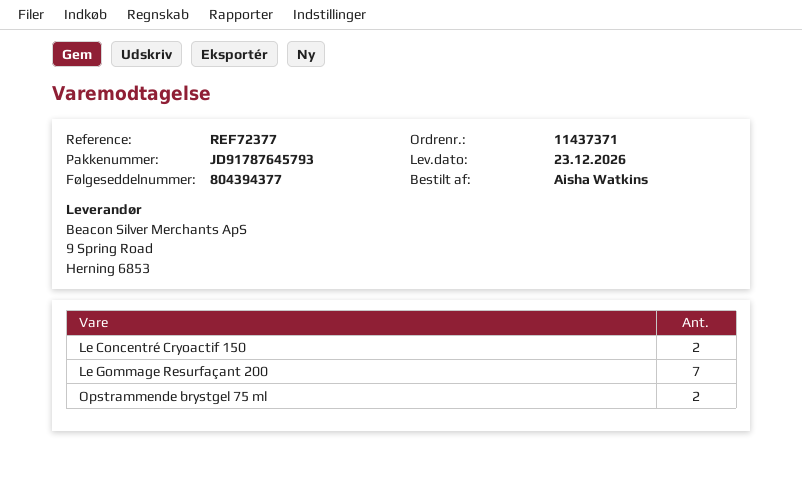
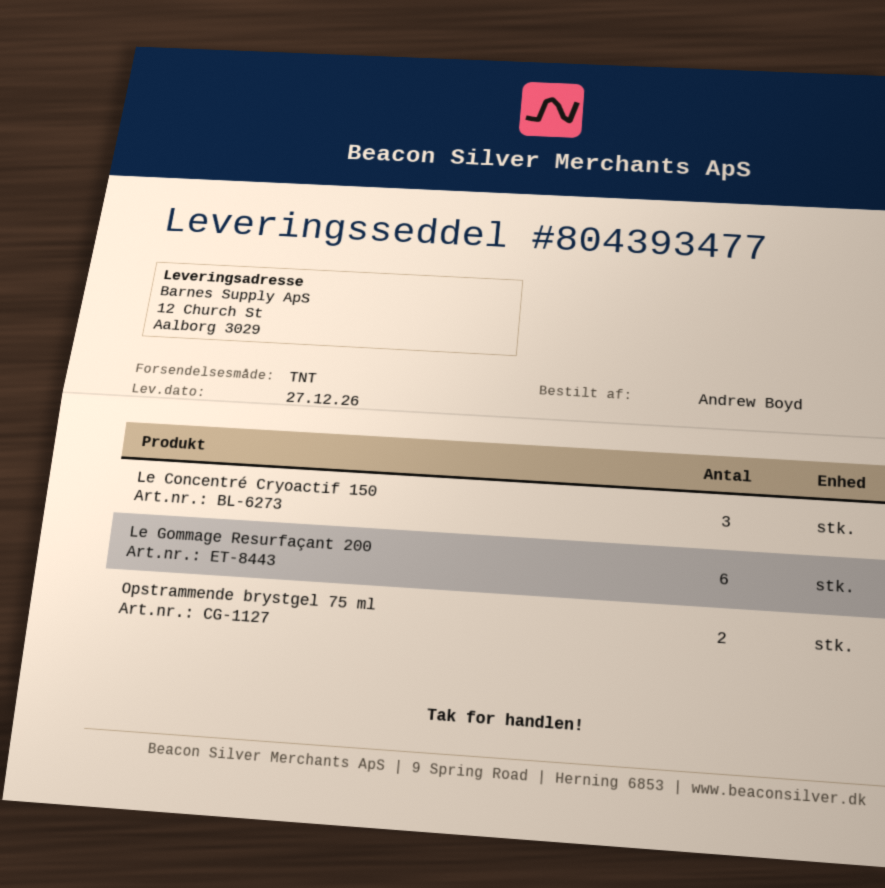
delivery note number: 804394377 -> 804393477
delivery date: 2026-12-23 -> 2026-12-27
ordered by: Aisha Watkins -> Andrew Boyd
Le Concentré Cryoactif 150: 2 -> 3
Le Gommage Resurfaçant 200: 7 -> 6

